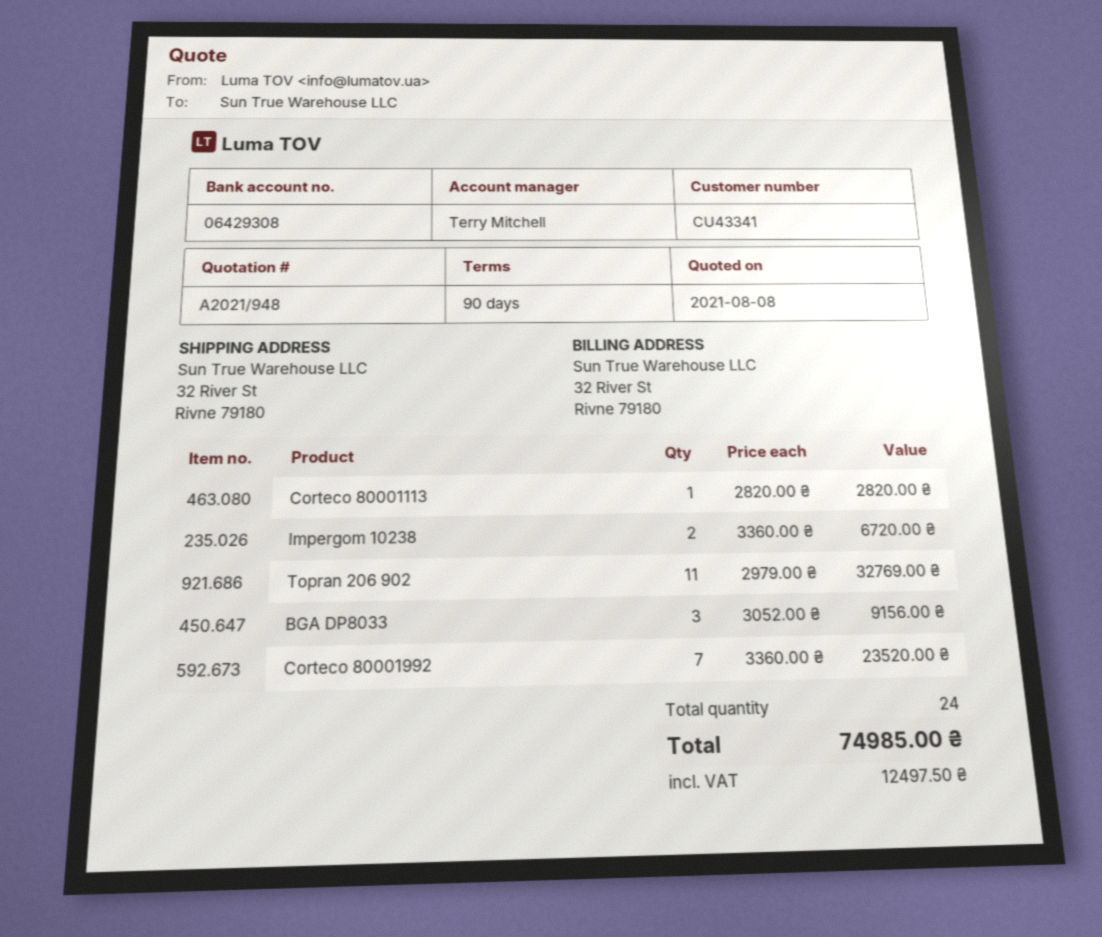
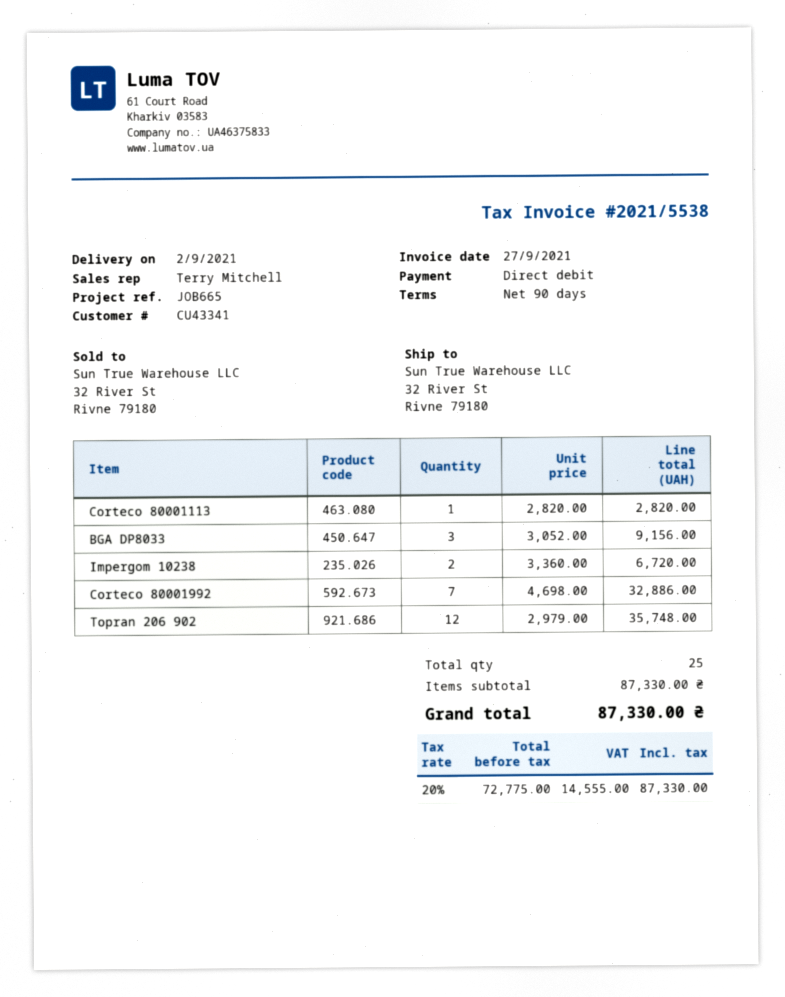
Topran 206 902: 11 x 2979.00 = 32769.00 -> 12 x 2979.00 = 35748.00
Corteco 80001992: 7 x 3360.00 = 23520.00 -> 7 x 4698.00 = 32886.00
total quantity: 24 -> 25
tax: 12497.50 -> 14555.00
total: 74985.00 -> 87330.00

